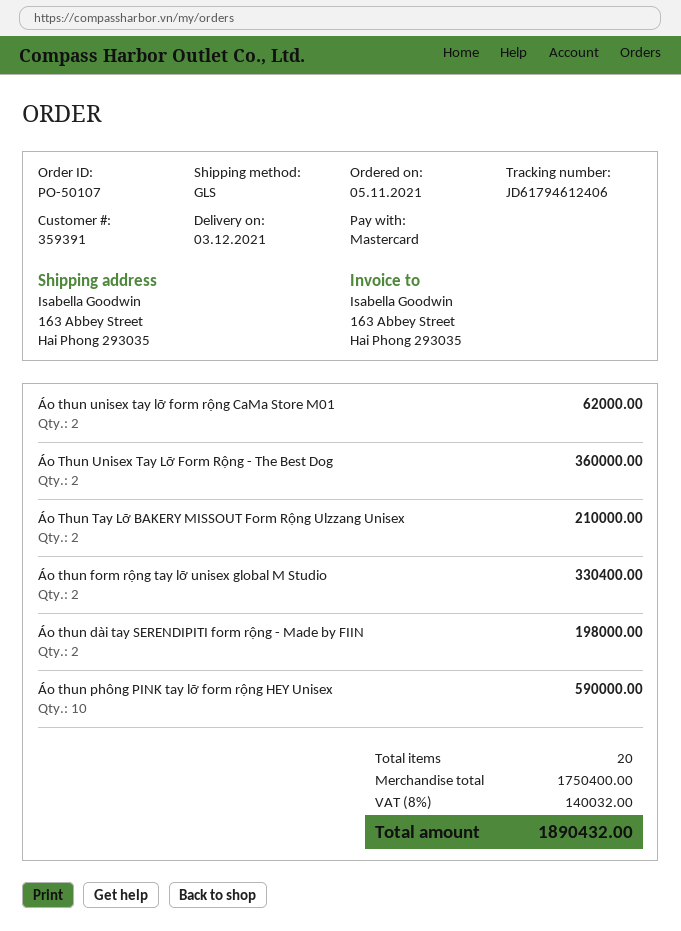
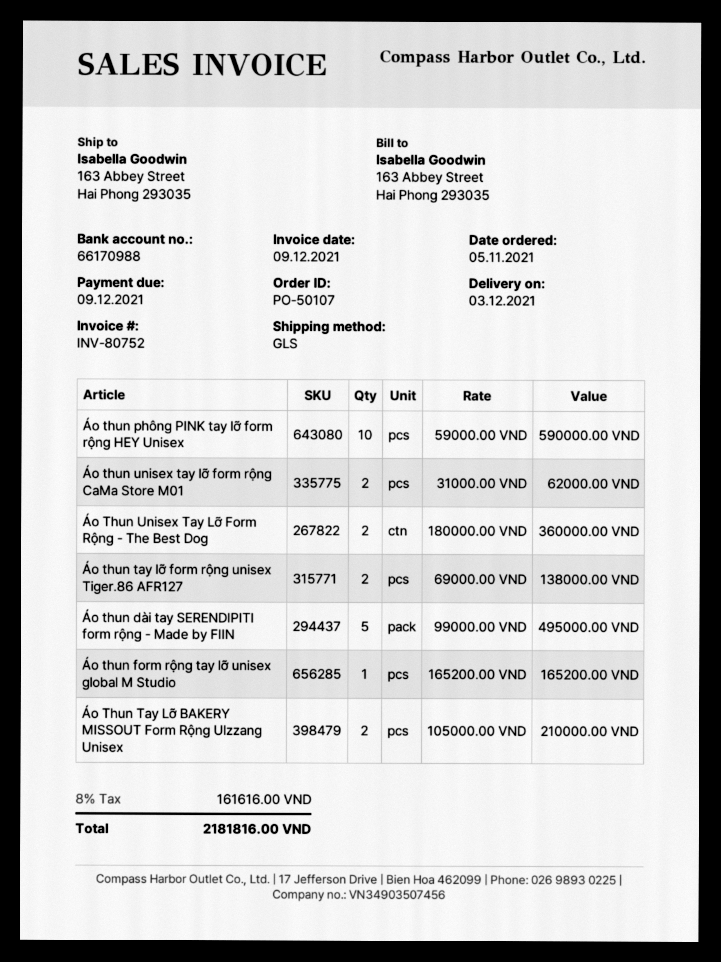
Áo thun form rộng tay lỡ unisex global M Studio: 2 for 330400.00 -> 1 for 165200.00
Áo thun dài tay SERENDIPITI form rộng - Made by FIIN: 2 for 198000.00 -> 5 for 495000.00
Áo thun tay lỡ form rộng unisex Tiger.86 AFR127: none -> 2 for 138000.00
tax: 8% = 140032.00 -> 8% = 161616.00
total: 1890432.00 -> 2181816.00

